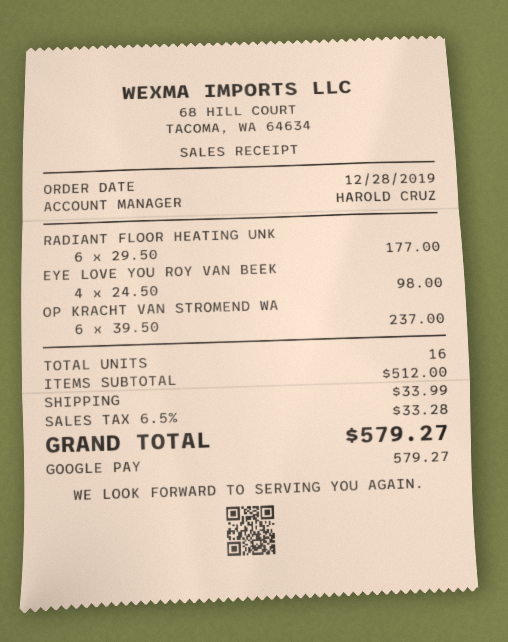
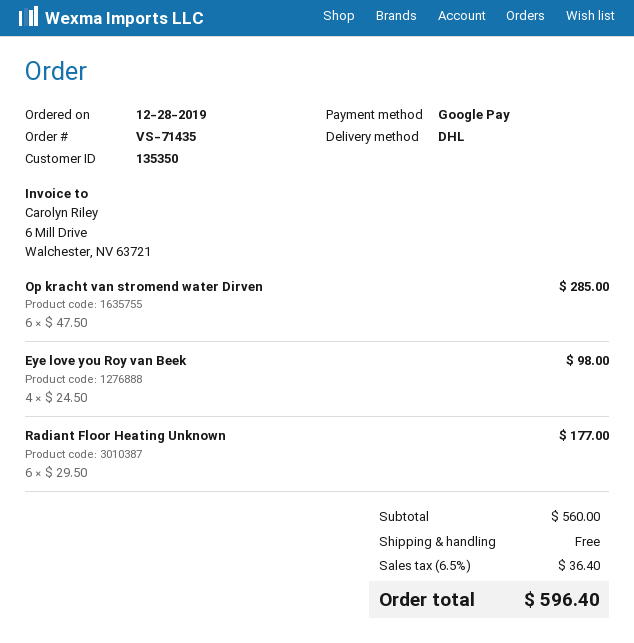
OP KRACHT VAN STROMEND WA: 6 x 39.50 = 237.00 -> 6 x 47.50 = 285.00
subtotal: 512.00 -> 560.00
shipping: 33.99 -> 0.00
tax: 6.5% = 33.28 -> 6.5% = 36.40
total: 579.27 -> 596.40

